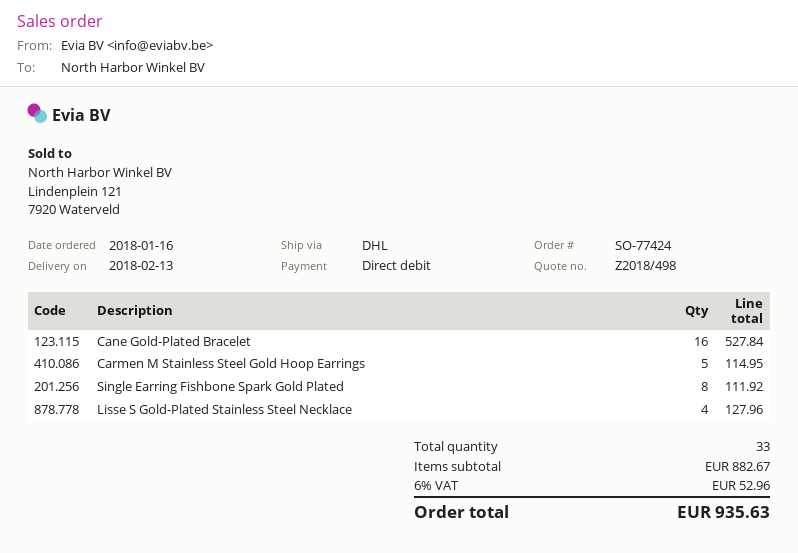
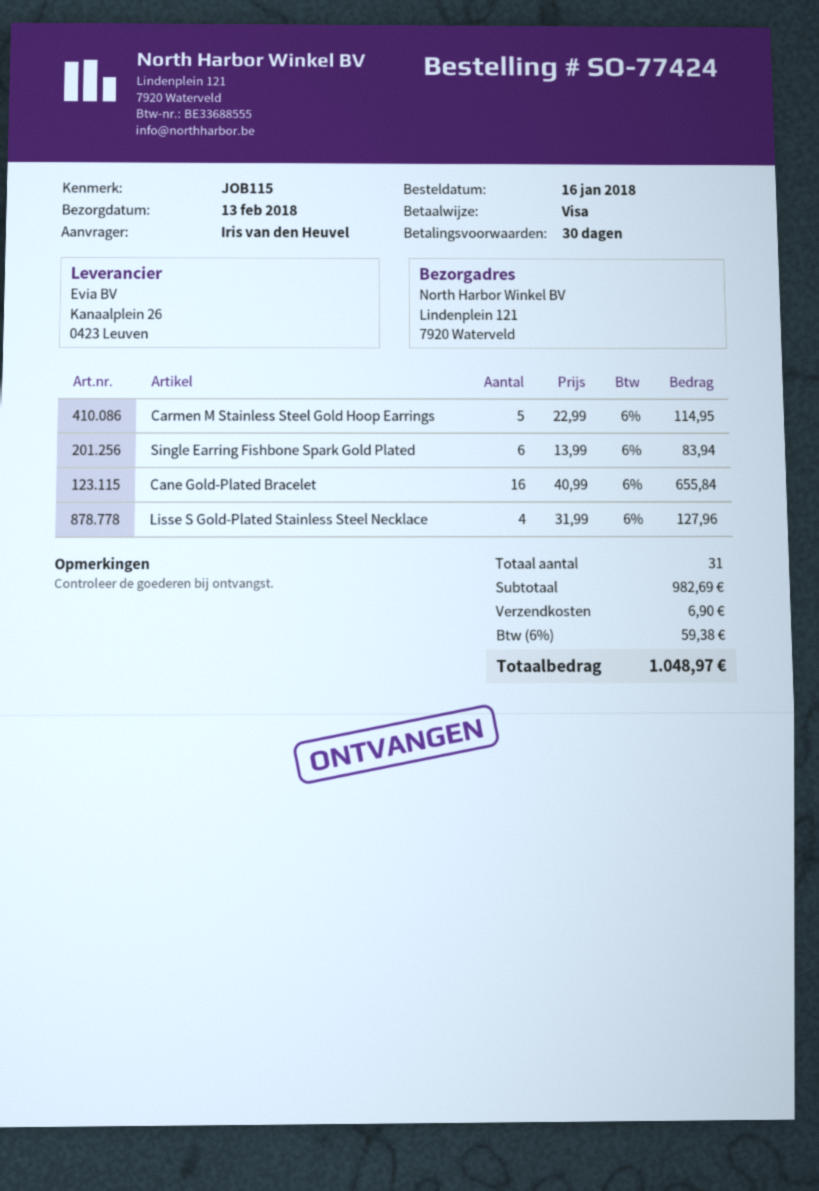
payment method: direct debit -> Visa
Cane Gold-Plated Bracelet: 16 for 527.84 -> 16 for 655.84
Single Earring Fishbone Spark Gold Plated: 8 for 111.92 -> 6 for 83.94
total quantity: 33 -> 31
subtotal: 882.67 -> 982.69
shipping: none -> 6.90
tax: 6% = 52.96 -> 6% = 59.38
total: 935.63 -> 1048.97

